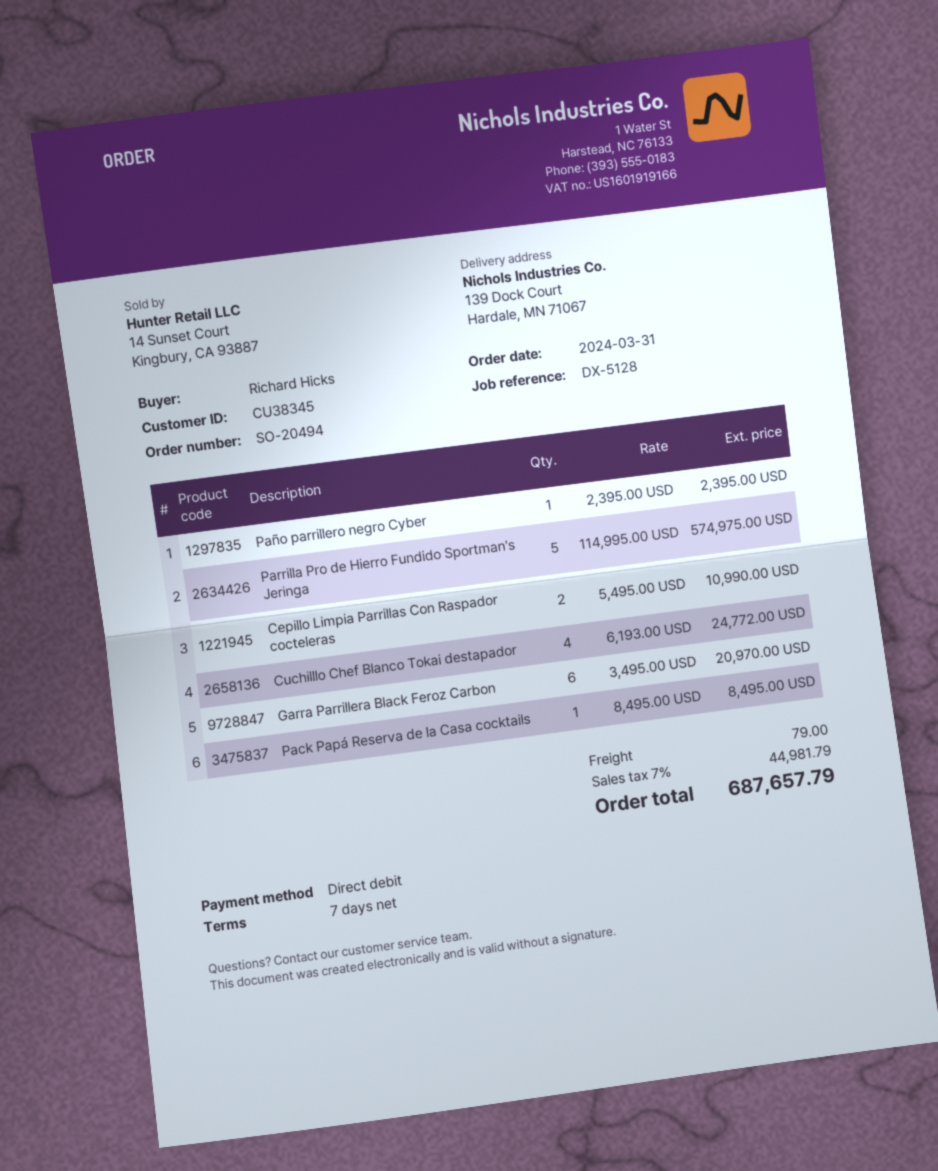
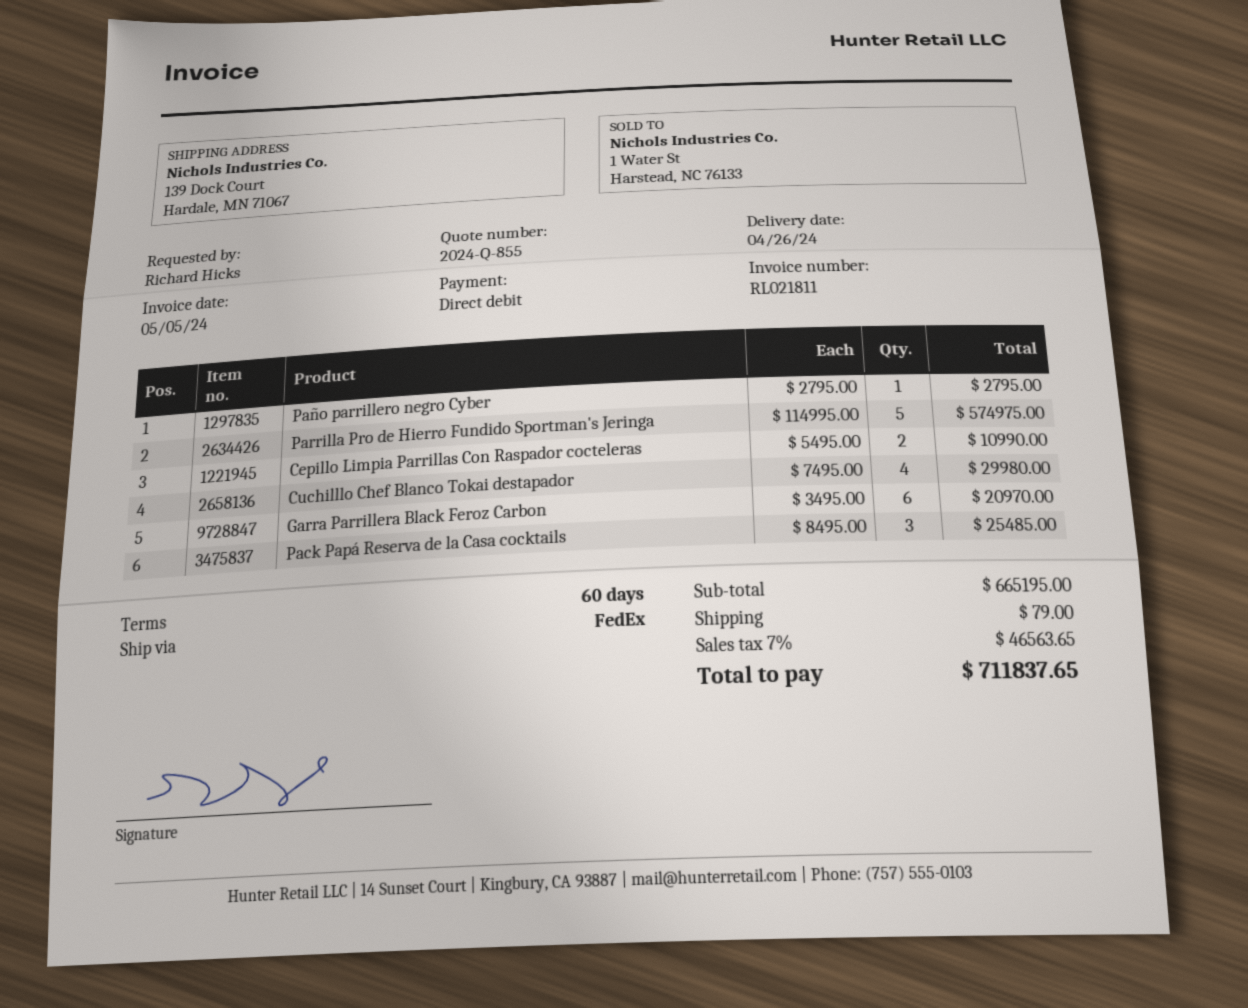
payment terms: 7 days -> 60 days
Paño parrillero negro Cyber: 1 x 2395.00 = 2395.00 -> 1 x 2795.00 = 2795.00
Cuchilllo Chef Blanco Tokai destapador: 4 x 6193.00 = 24772.00 -> 4 x 7495.00 = 29980.00
Pack Papá Reserva de la Casa cocktails: 1 x 8495.00 = 8495.00 -> 3 x 8495.00 = 25485.00
tax: 7% = 44981.79 -> 7% = 46563.65
total: 687657.79 -> 711837.65

